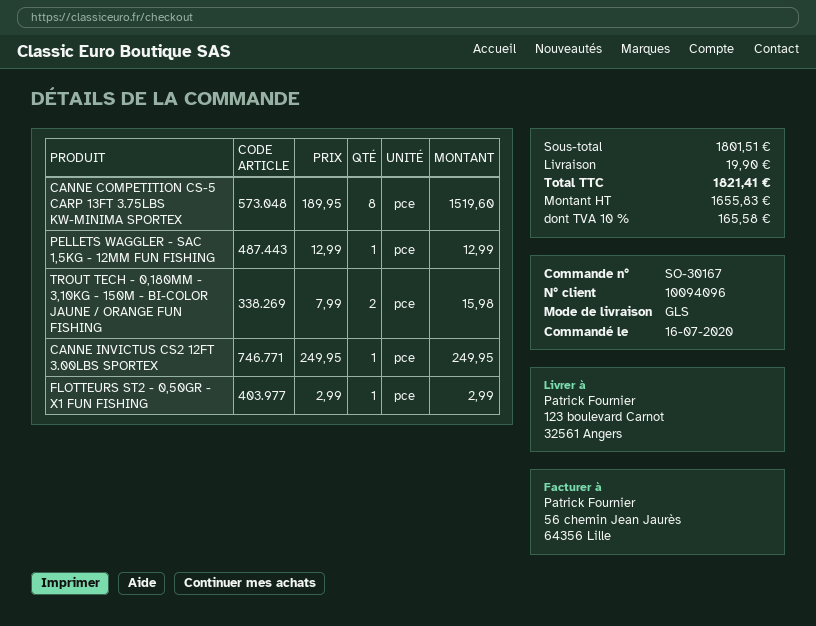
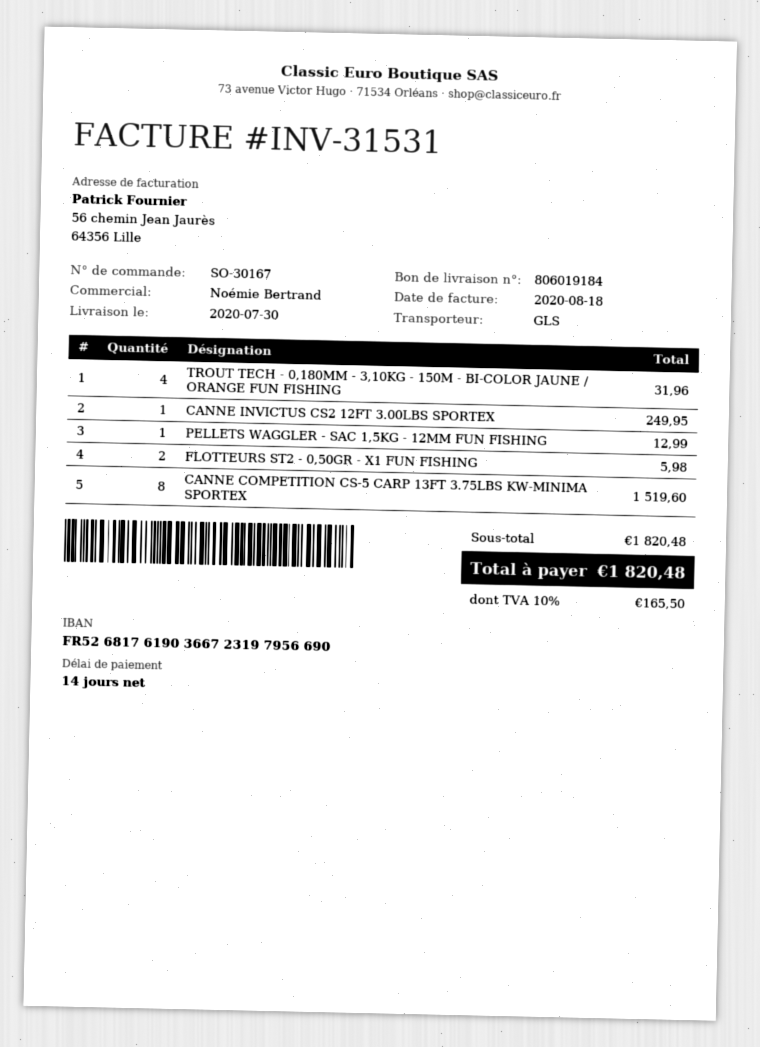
TROUT TECH - 0,180MM - 3,10KG - 150M - BI-COLOR JAUNE / ORANGE FUN FISHING: 2 for 15.98 -> 4 for 31.96
FLOTTEURS ST2 - 0,50GR - X1 FUN FISHING: 1 for 2.99 -> 2 for 5.98
subtotal: 1801.51 -> 1820.48
shipping: 19.90 -> none
tax: 10% = 165.58 -> 10% = 165.50
total: 1821.41 -> 1820.48

